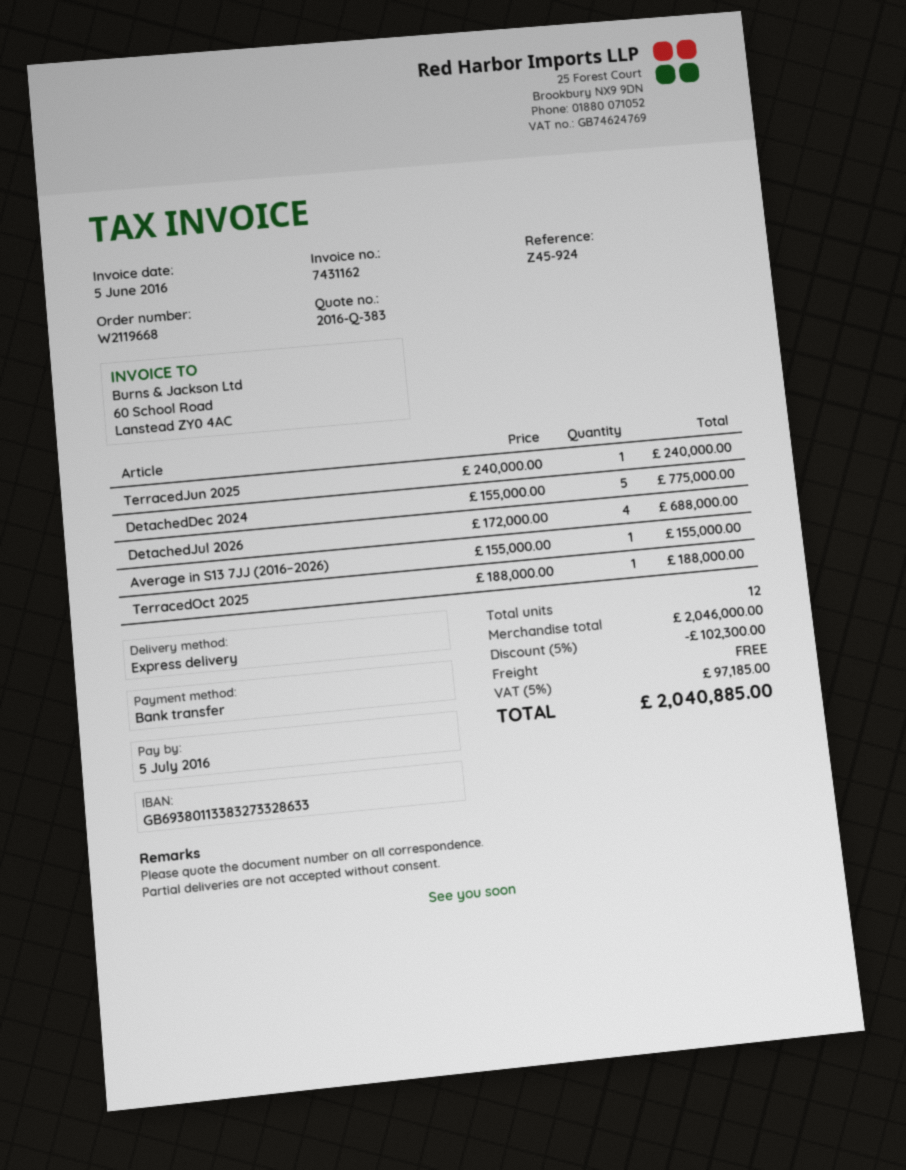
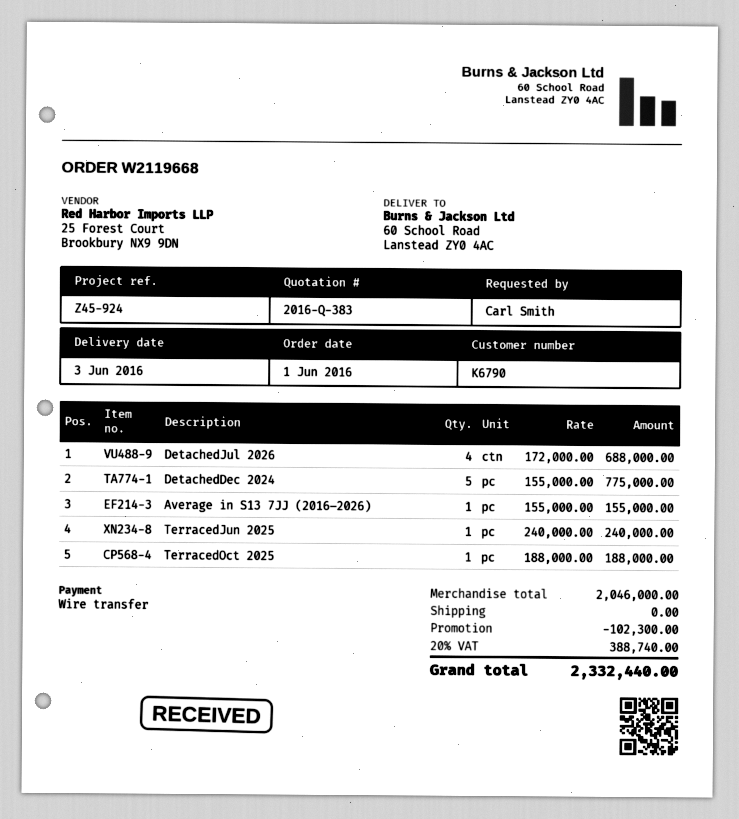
tax: 5% = 97185.00 -> 20% = 388740.00
total: 2040885.00 -> 2332440.00

